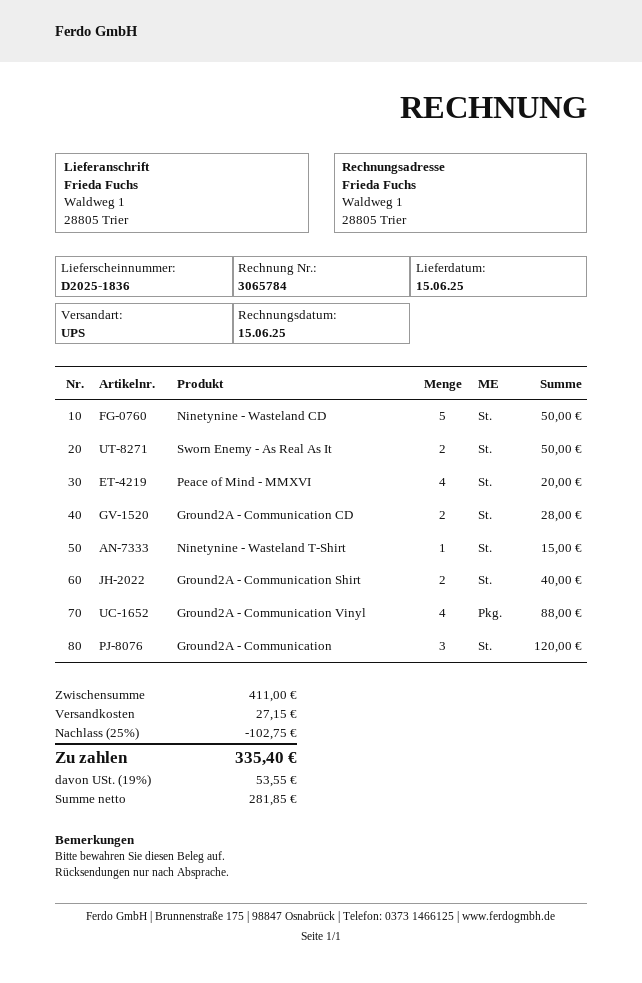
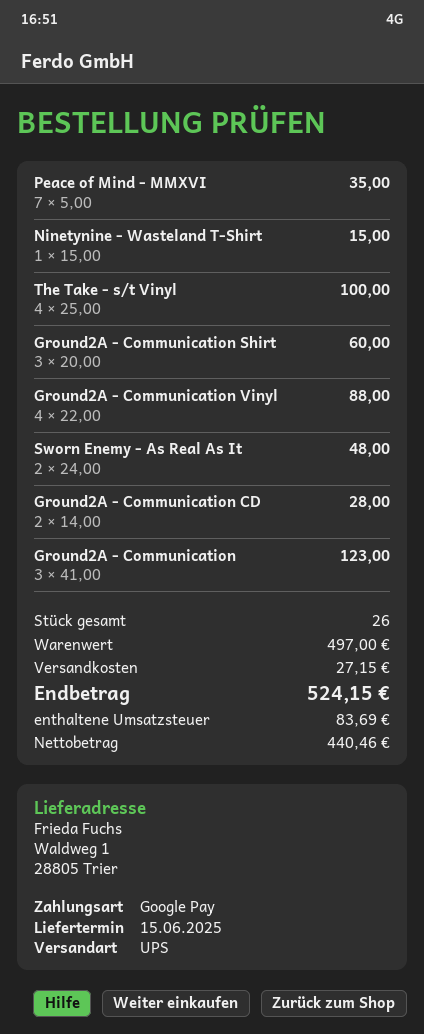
Ninetynine - Wasteland CD: 5 for 50.00 -> none
Sworn Enemy - As Real As It: 2 for 50.00 -> 2 for 48.00
Peace of Mind - MMXVI: 4 for 20.00 -> 7 for 35.00
Ground2A - Communication Shirt: 2 for 40.00 -> 3 for 60.00
Ground2A - Communication: 3 for 120.00 -> 3 for 123.00
The Take - s/t Vinyl: none -> 4 for 100.00
subtotal: 411.00 -> 497.00
discount: 25% = 102.75 -> none
net: 281.85 -> 440.46
tax: 53.55 -> 83.69
total: 335.40 -> 524.15

